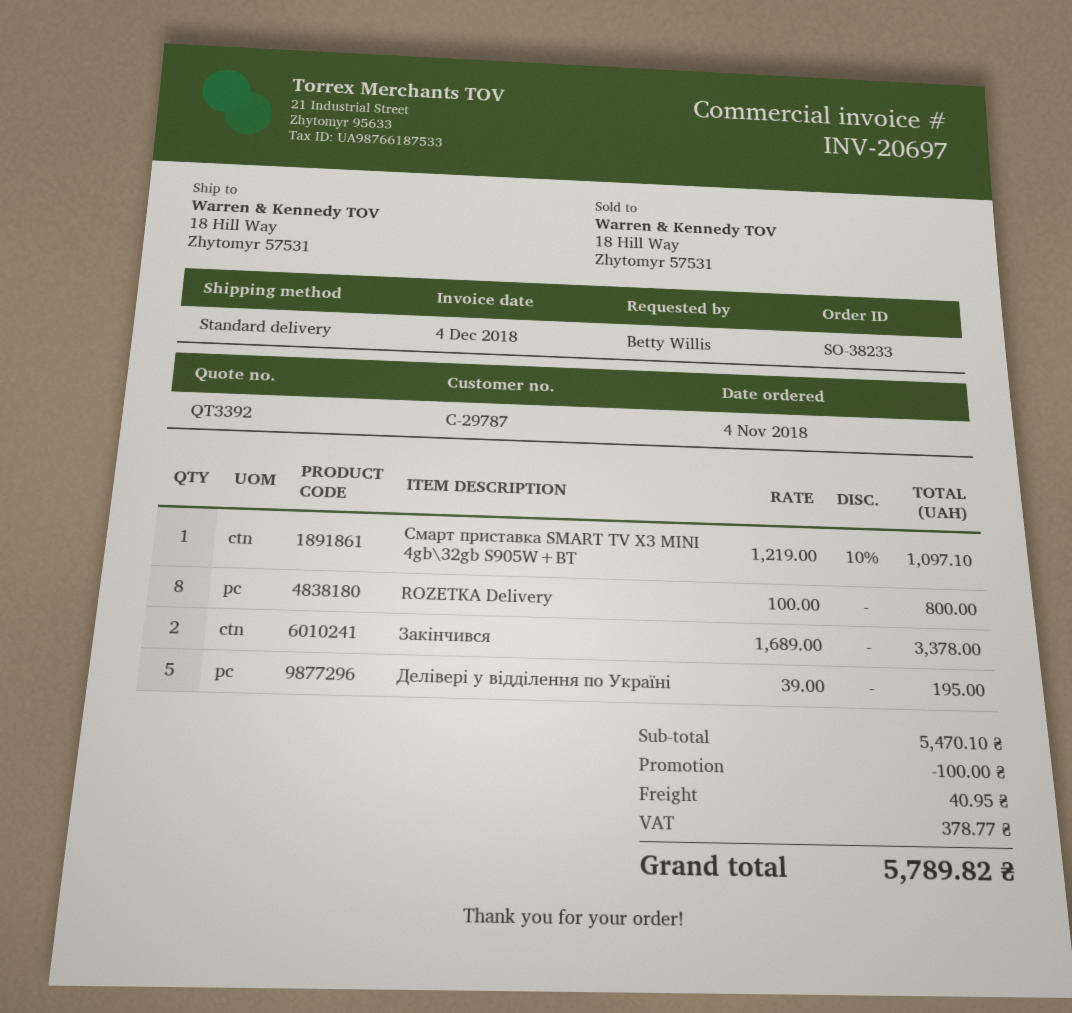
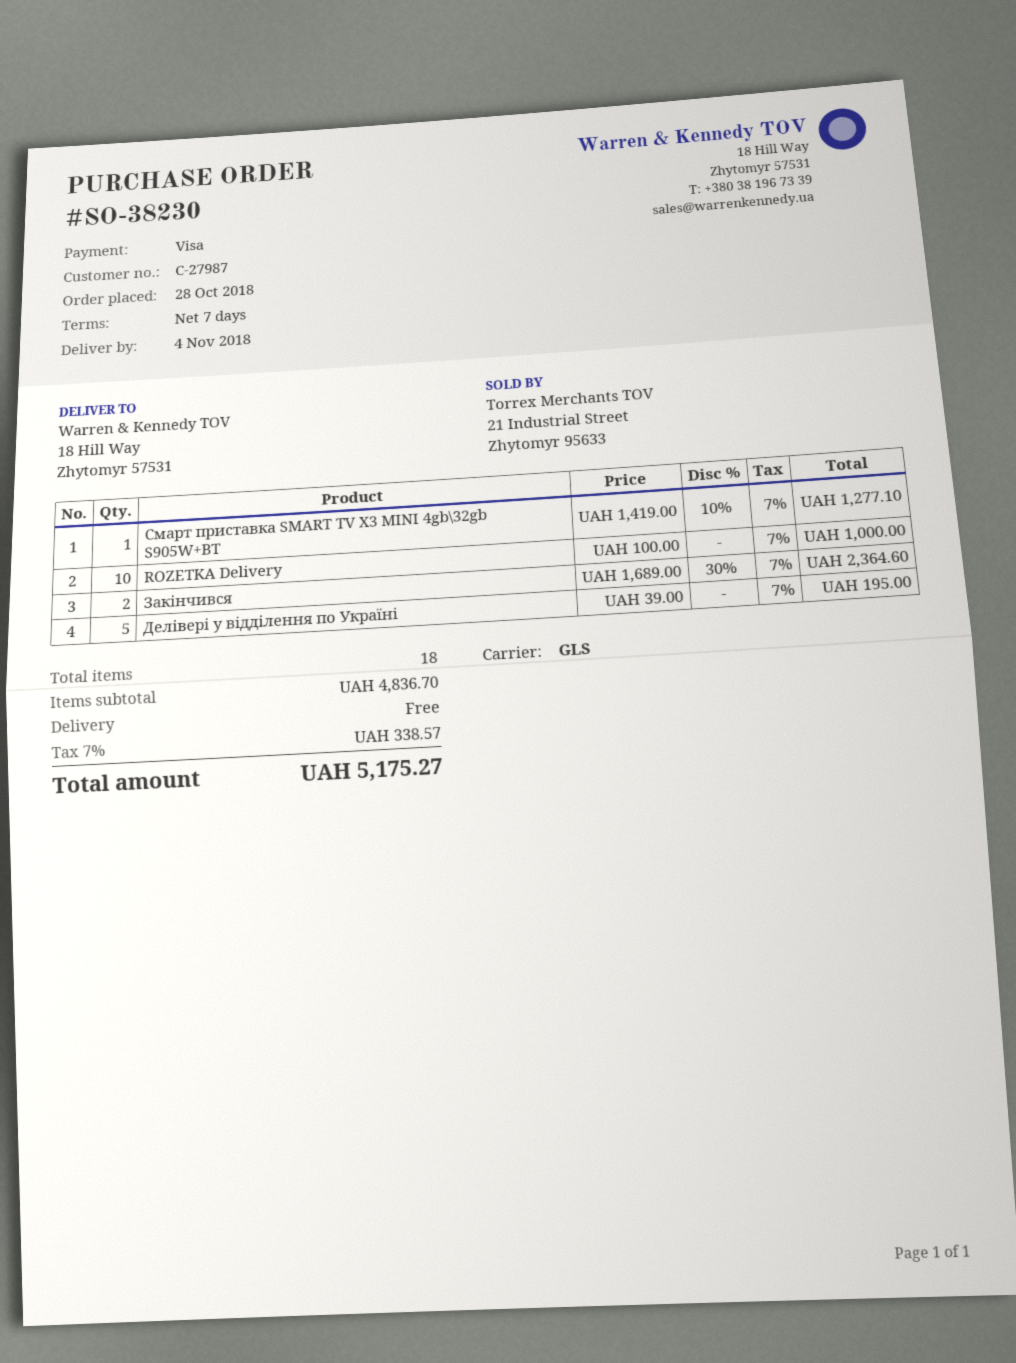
order number: SO-38233 -> SO-38230
order date: 2018-11-04 -> 2018-10-28
customer number: C-29787 -> C-27987
shipping method: standard -> GLS
Смарт приставка SMART TV X3 MINI 4gb\32gb S905W+BT: 1 x 1219.00 - 10% = 1097.10 -> 1 x 1419.00 - 10% = 1277.10
ROZETKA Delivery: 8 x 100.00 = 800.00 -> 10 x 100.00 = 1000.00
Закінчився: 2 x 1689.00 = 3378.00 -> 2 x 1689.00 - 30% = 2364.60
subtotal: 5470.10 -> 4836.70
discount: 100.00 -> none
shipping: 40.95 -> 0.00
tax: 378.77 -> 338.57
total: 5789.82 -> 5175.27

